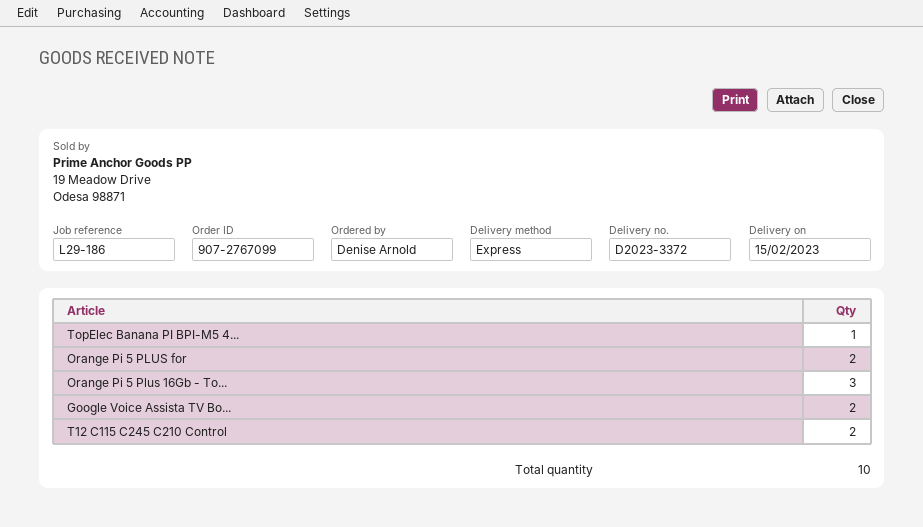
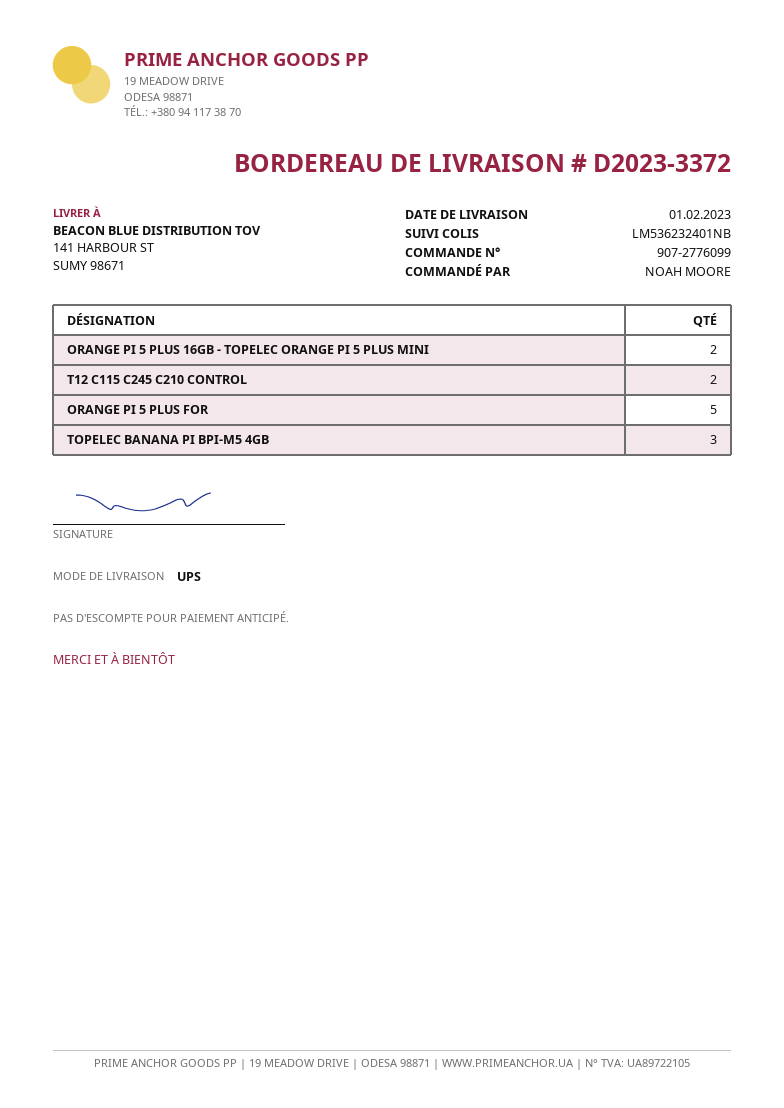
order number: 907-2767099 -> 907-2776099
delivery date: 2023-02-15 -> 2023-02-01
ordered by: Denise Arnold -> NOAH MOORE
shipping method: express -> UPS
TopElec Banana PI BPI-M5 4...: 1 -> 3
Orange Pi 5 PLUS for: 2 -> 5
Orange Pi 5 Plus 16Gb - To...: 3 -> 2
Google Voice Assista TV Bo...: 2 -> none

